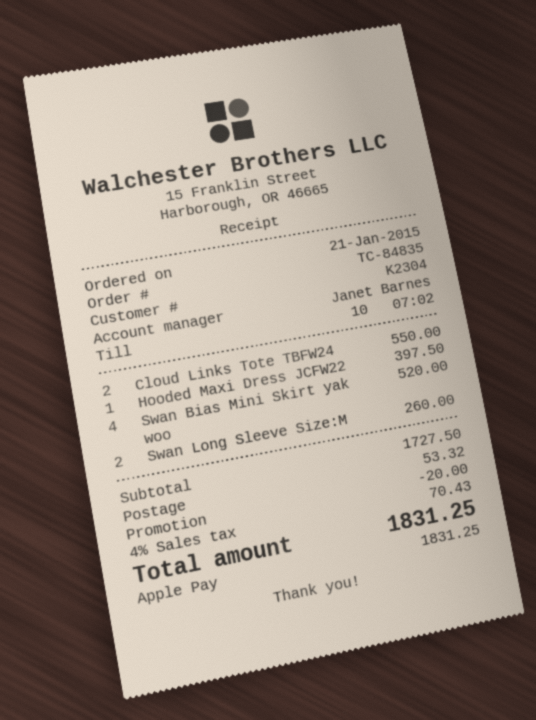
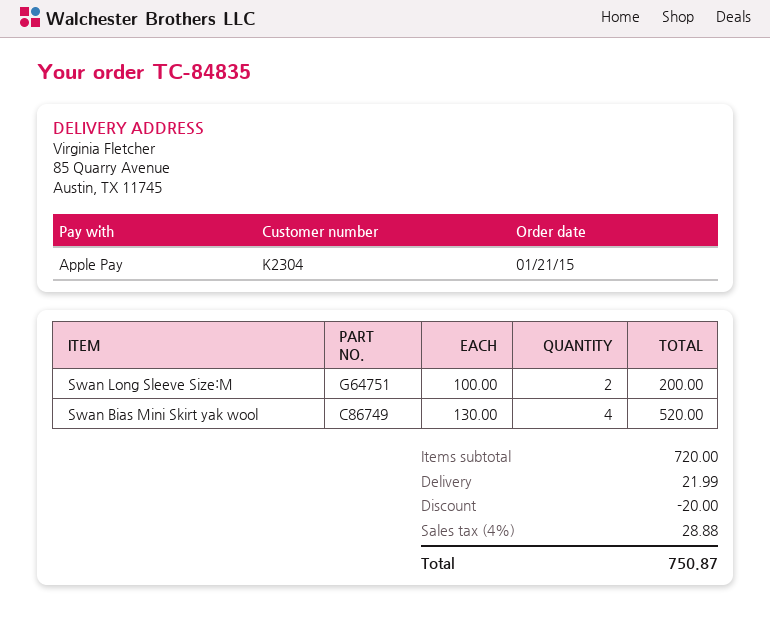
Cloud Links Tote TBFW24: 2 for 550.00 -> none
Hooded Maxi Dress JCFW22: 1 for 397.50 -> none
Swan Long Sleeve Size:M: 2 for 260.00 -> 2 for 200.00
subtotal: 1727.50 -> 720.00
shipping: 53.32 -> 21.99
tax: 4% = 70.43 -> 4% = 28.88
total: 1831.25 -> 750.87

